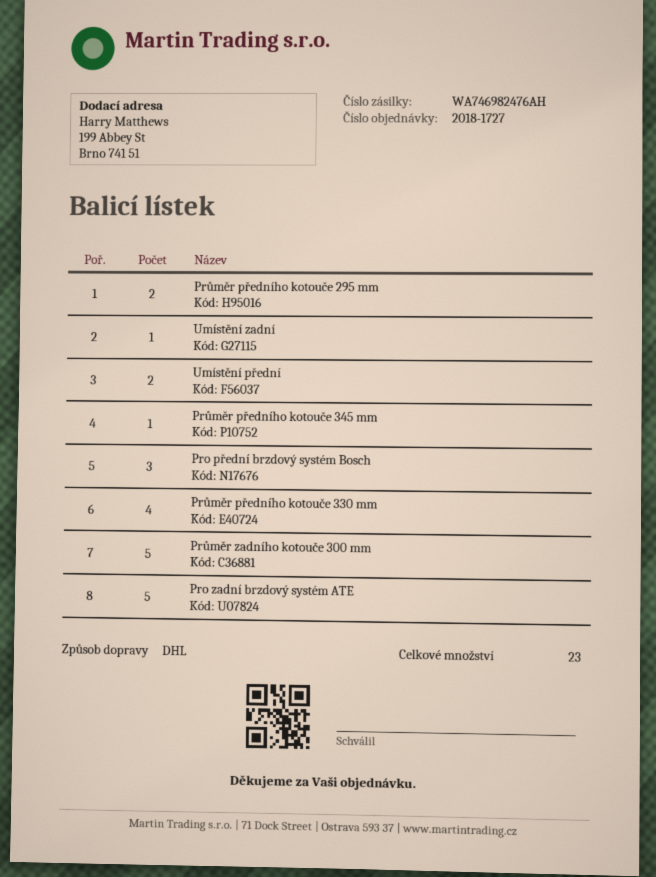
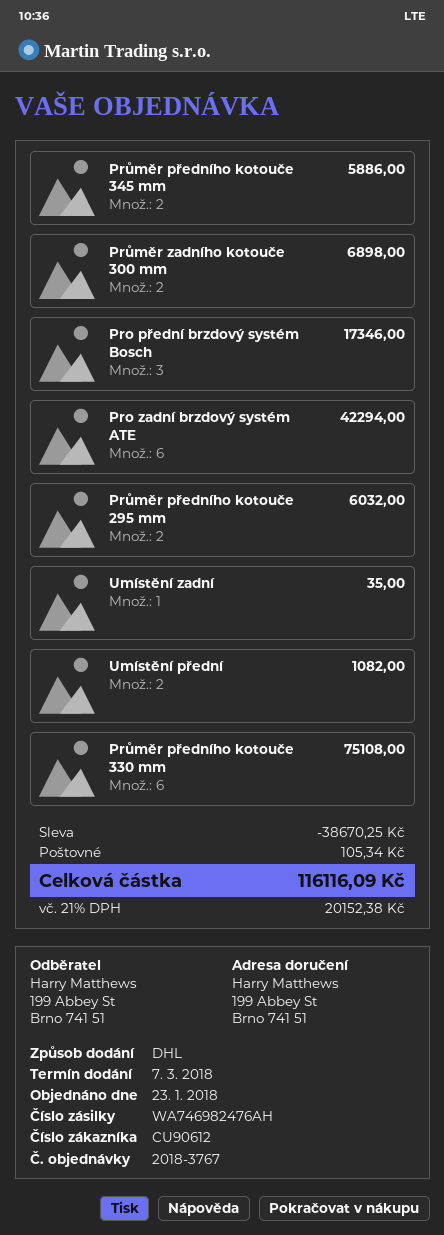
order number: 2018-1727 -> 2018-3767
Průměr předního kotouče 345 mm: 1 -> 2
Průměr předního kotouče 330 mm: 4 -> 6
Průměr zadního kotouče 300 mm: 5 -> 2
Pro zadní brzdový systém ATE: 5 -> 6

